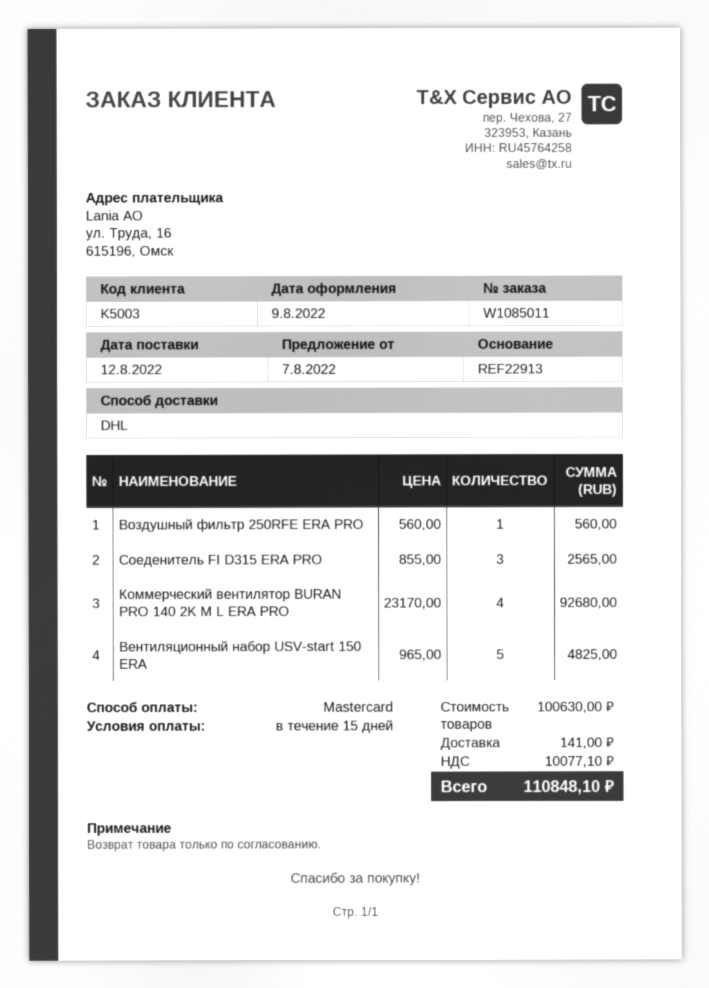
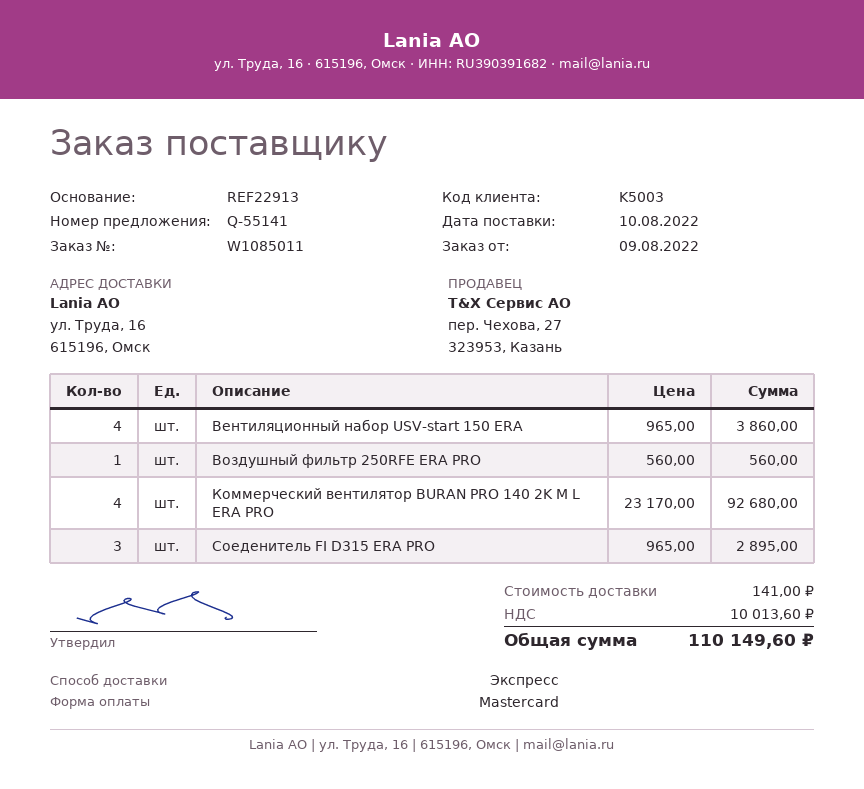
delivery date: 2022-08-12 -> 2022-08-10
shipping method: DHL -> express
Соеденитель FI D315 ERA PRO: 3 x 855.00 = 2565.00 -> 3 x 965.00 = 2895.00
Вентиляционный набор USV-start 150 ERA: 5 x 965.00 = 4825.00 -> 4 x 965.00 = 3860.00
tax: 10077.10 -> 10013.60
total: 110848.10 -> 110149.60

